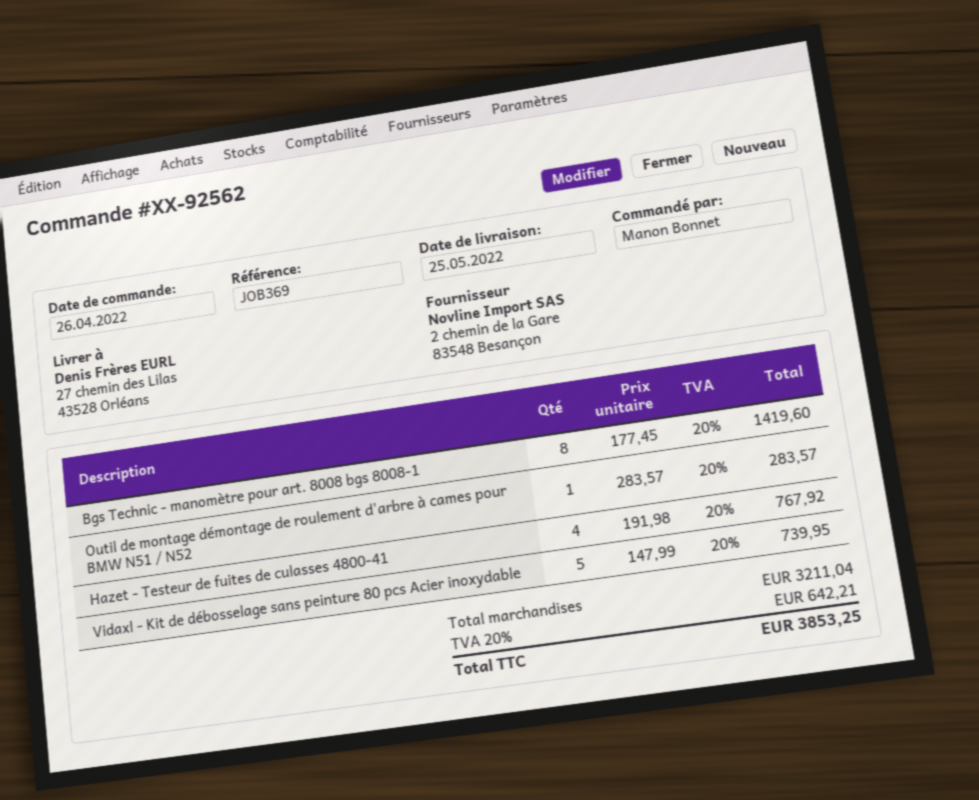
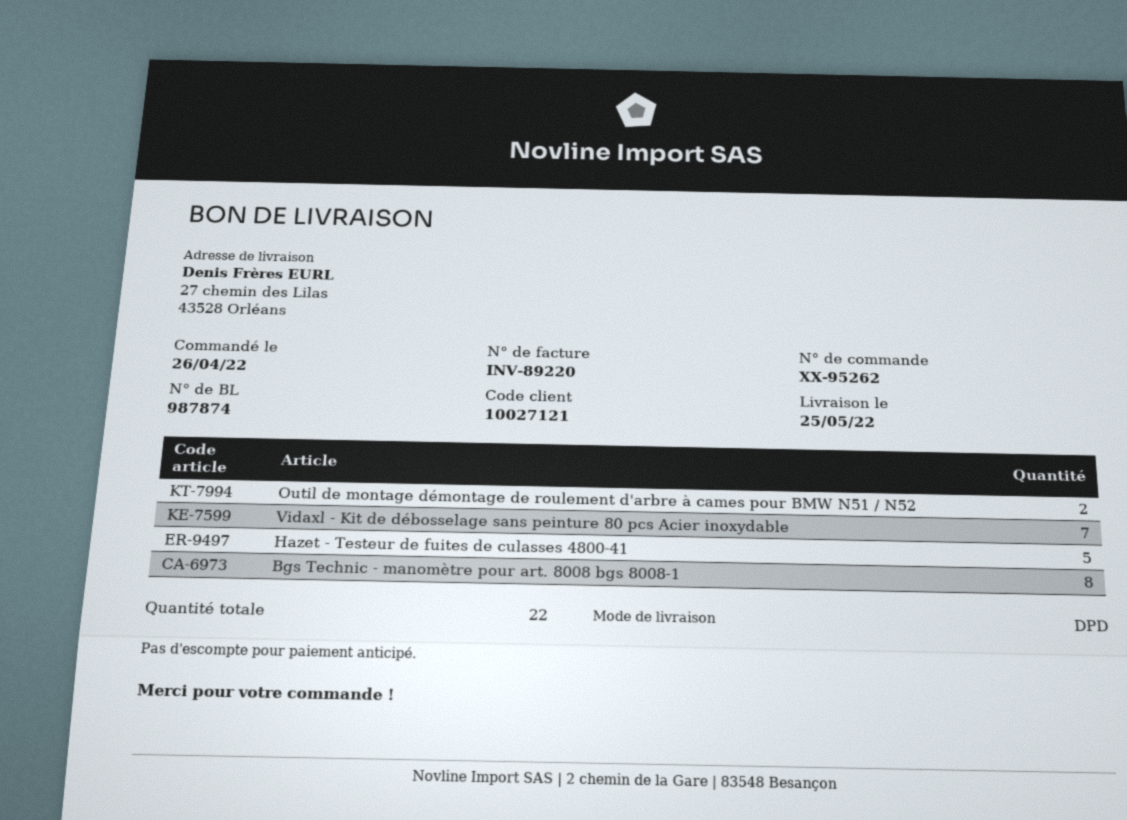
order number: XX-92562 -> XX-95262
Outil de montage démontage de roulement d'arbre à cames pour BMW N51 / N52: 1 -> 2
Hazet - Testeur de fuites de culasses 4800-41: 4 -> 5
Vidaxl - Kit de débosselage sans peinture 80 pcs Acier inoxydable: 5 -> 7

